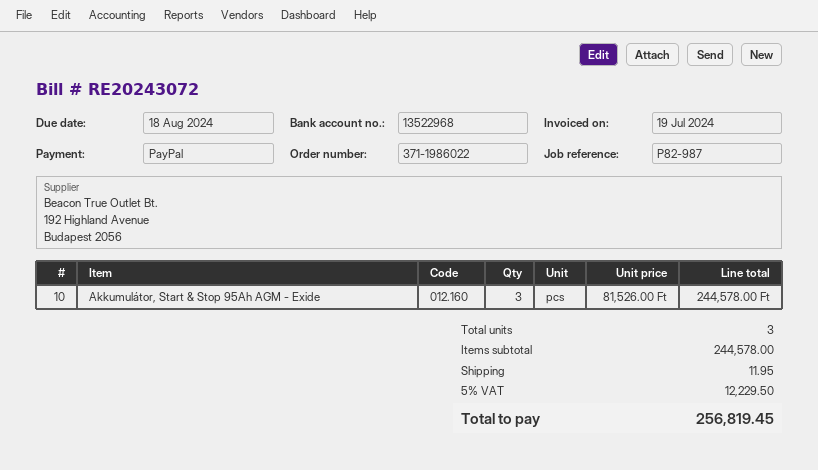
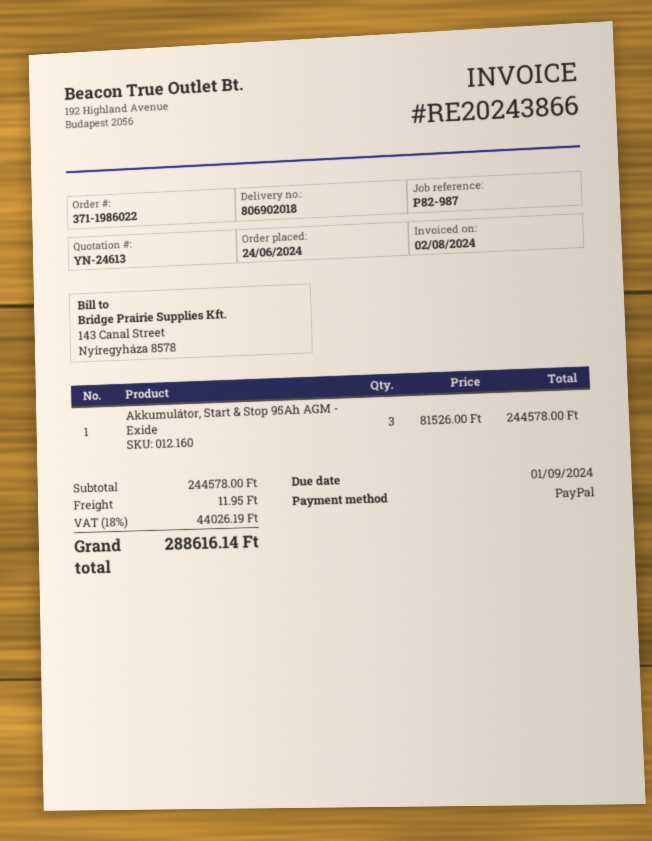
invoice number: RE20243072 -> RE20243866
invoice date: 2024-07-19 -> 2024-08-02
due date: 2024-08-18 -> 2024-09-01
tax: 5% = 12229.50 -> 18% = 44026.19
total: 256819.45 -> 288616.14

